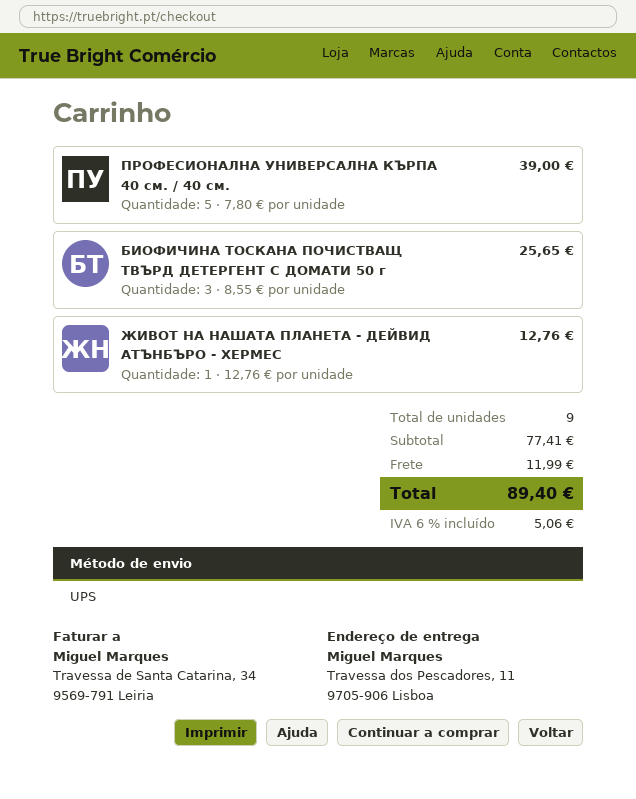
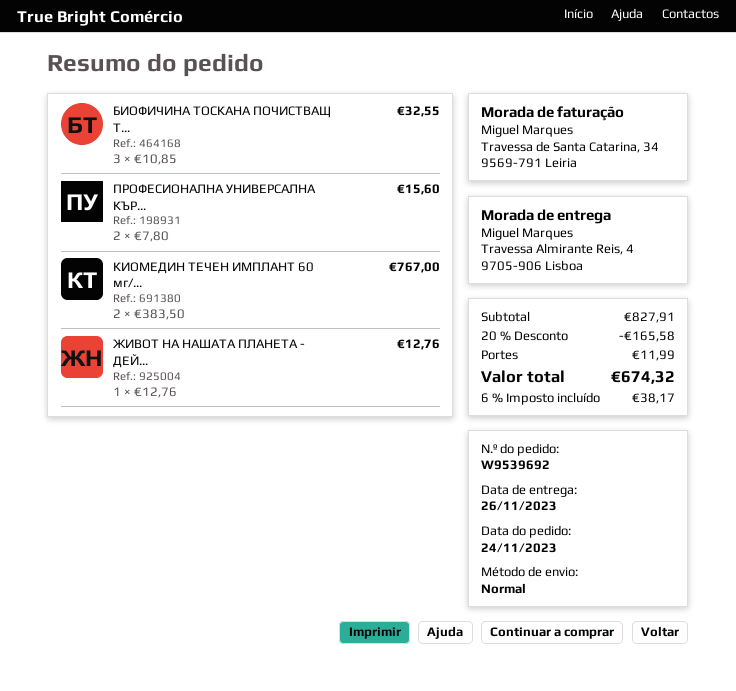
shipping method: UPS -> standard
ship to: Travessa dos Pescadores, 11, 9705-906 Lisboa -> Travessa Almirante Reis, 4, 9705-906 Lisboa
ПРОФЕСИОНАЛНА УНИВЕРСАЛНА КЪРПА 40 см. / 40 см.: 5 x 7.80 = 39.00 -> 2 x 7.80 = 15.60
БИОФИЧИНА ТОСКАНА ПОЧИСТВАЩ ТВЪРД ДЕТЕРГЕНТ С ДОМАТИ 50 г: 3 x 8.55 = 25.65 -> 3 x 10.85 = 32.55
КИОМЕДИН ТЕЧЕН ИМПЛАНТ 60 мг/...: none -> 2 x 383.50 = 767.00
subtotal: 77.41 -> 827.91
discount: none -> 20% = 165.58
tax: 6% = 5.06 -> 6% = 38.17
total: 89.40 -> 674.32

